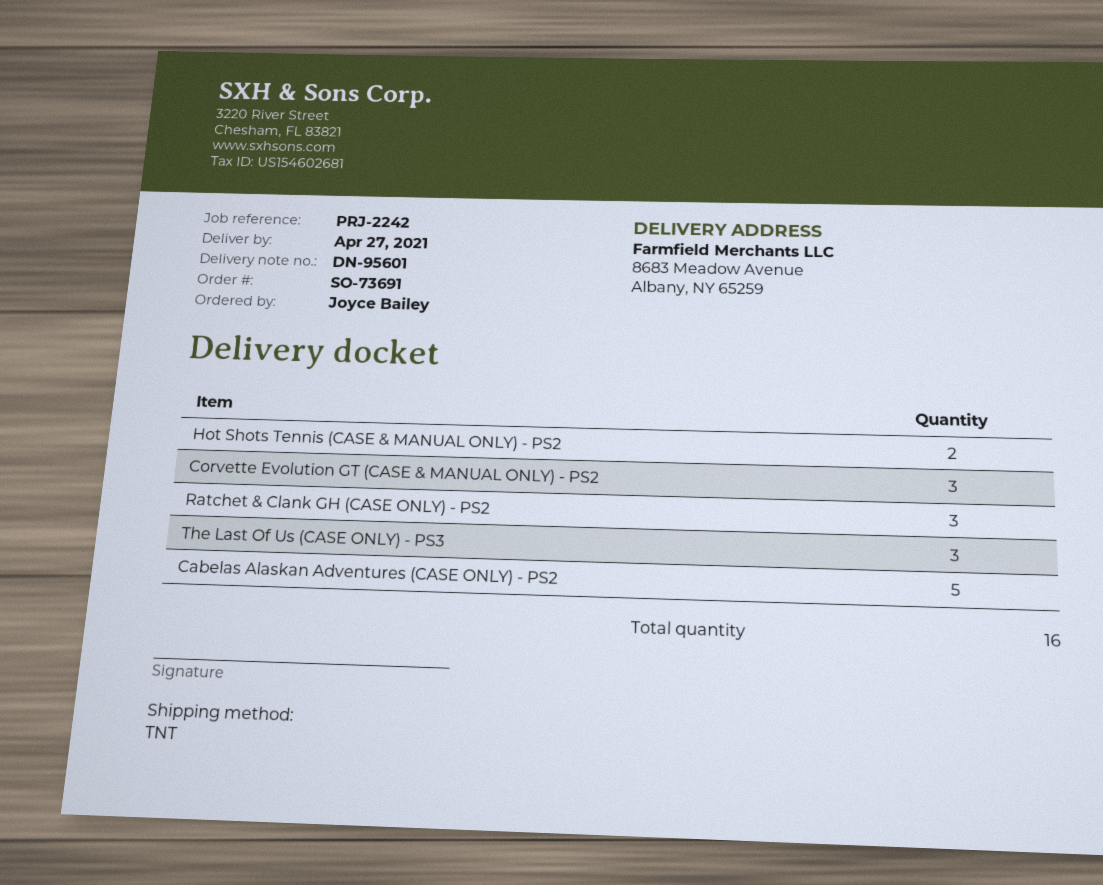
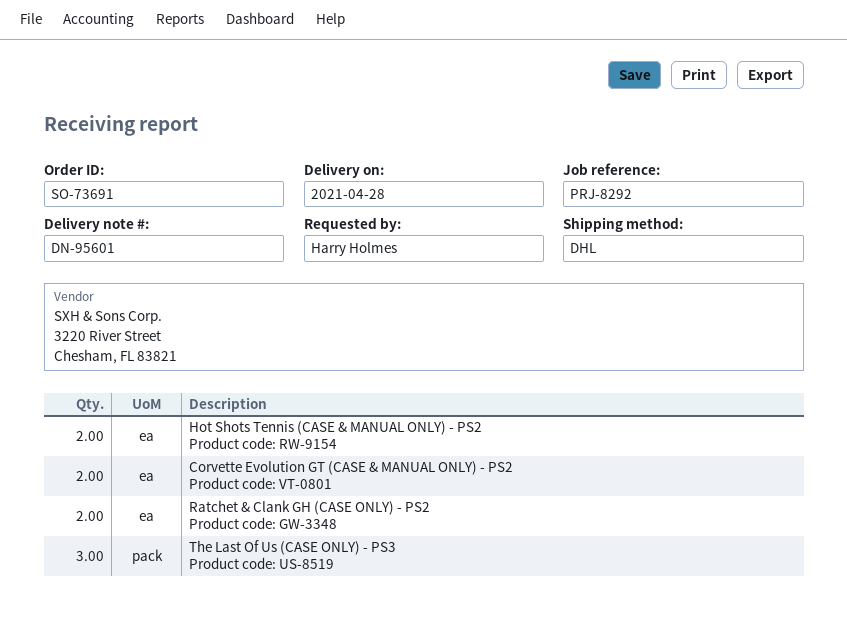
delivery date: 2021-04-27 -> 2021-04-28
reference: PRJ-2242 -> PRJ-8292
ordered by: Joyce Bailey -> Harry Holmes
shipping method: TNT -> DHL
Corvette Evolution GT (CASE & MANUAL ONLY) - PS2: 3 -> 2
Ratchet & Clank GH (CASE ONLY) - PS2: 3 -> 2
Cabelas Alaskan Adventures (CASE ONLY) - PS2: 5 -> none

